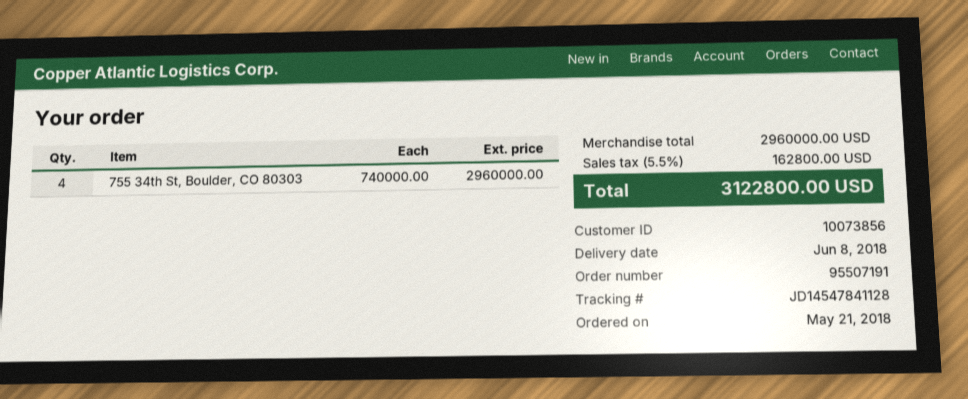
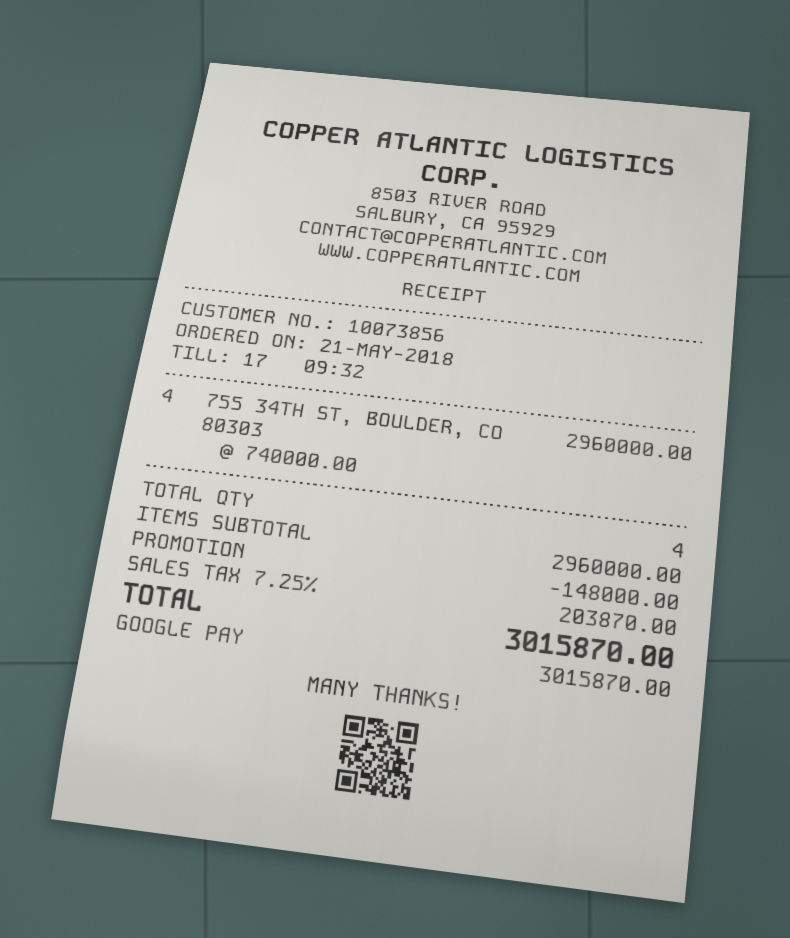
discount: none -> 148000.00
tax: 5.5% = 162800.00 -> 7.25% = 203870.00
total: 3122800.00 -> 3015870.00

